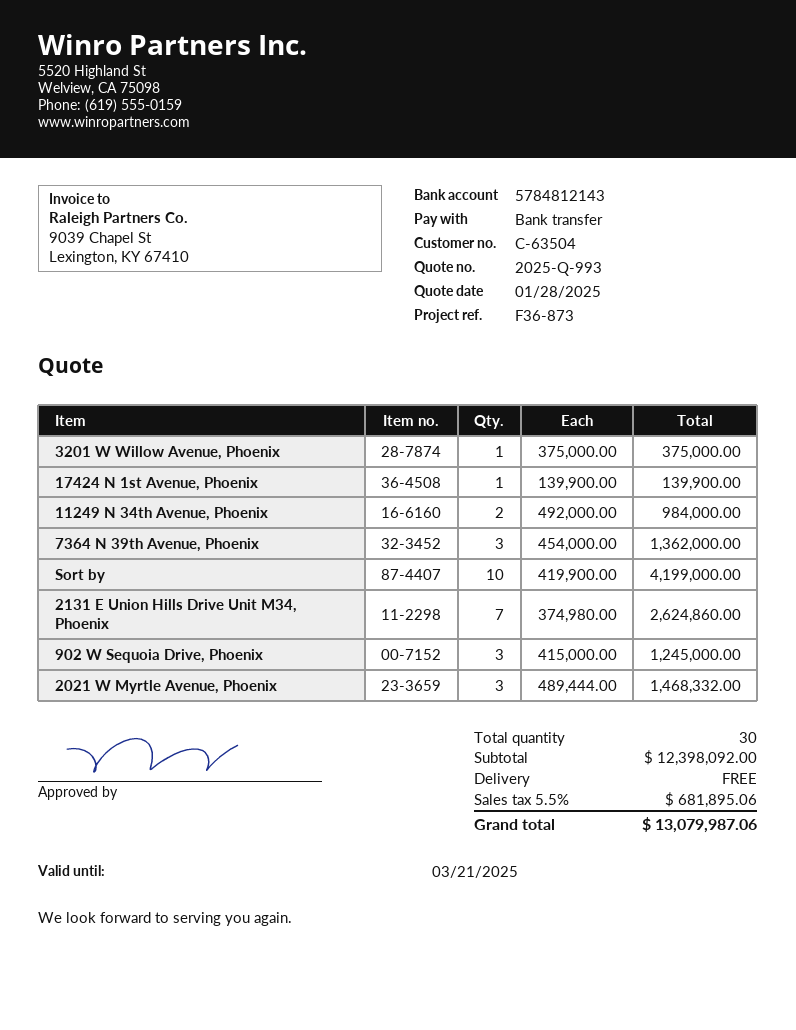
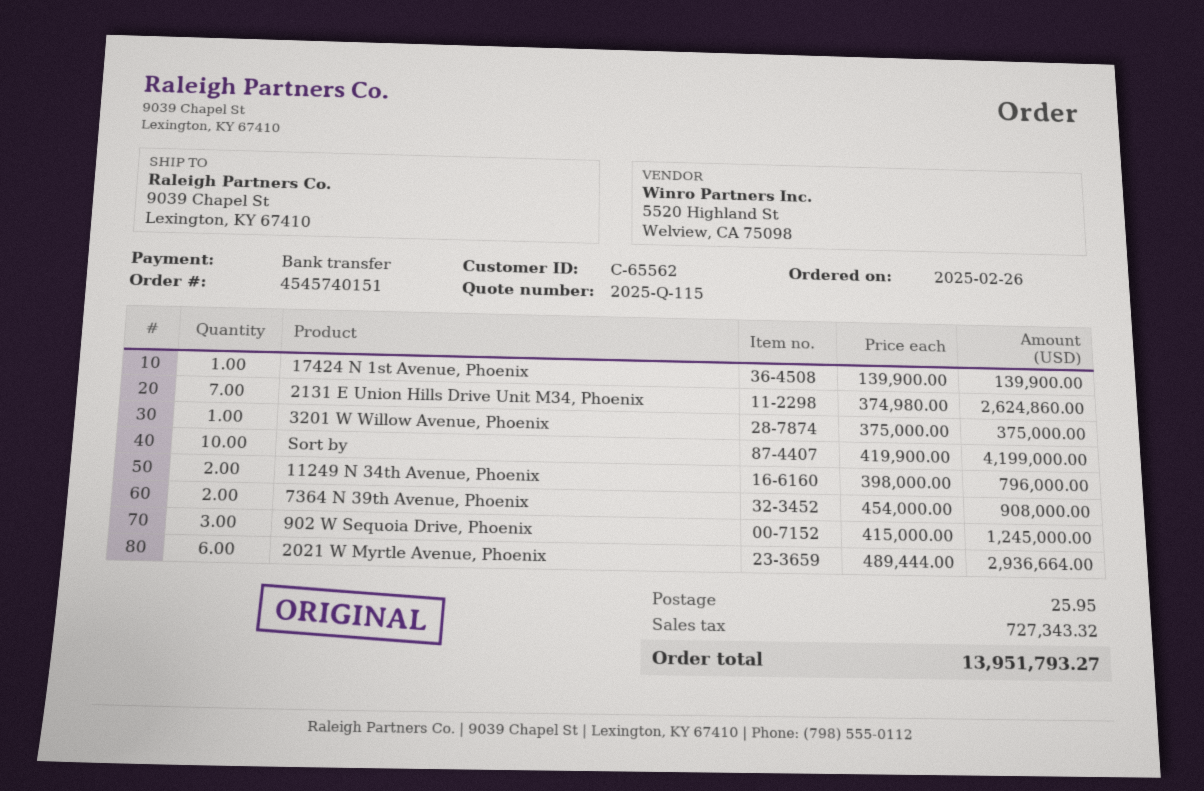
quote number: 2025-Q-993 -> 2025-Q-115
customer number: C-63504 -> C-65562
11249 N 34th Avenue, Phoenix: 2 x 492000.00 = 984000.00 -> 2 x 398000.00 = 796000.00
7364 N 39th Avenue, Phoenix: 3 x 454000.00 = 1362000.00 -> 2 x 454000.00 = 908000.00
2021 W Myrtle Avenue, Phoenix: 3 x 489444.00 = 1468332.00 -> 6 x 489444.00 = 2936664.00
shipping: 0.00 -> 25.95
tax: 681895.06 -> 727343.32
total: 13079987.06 -> 13951793.27

